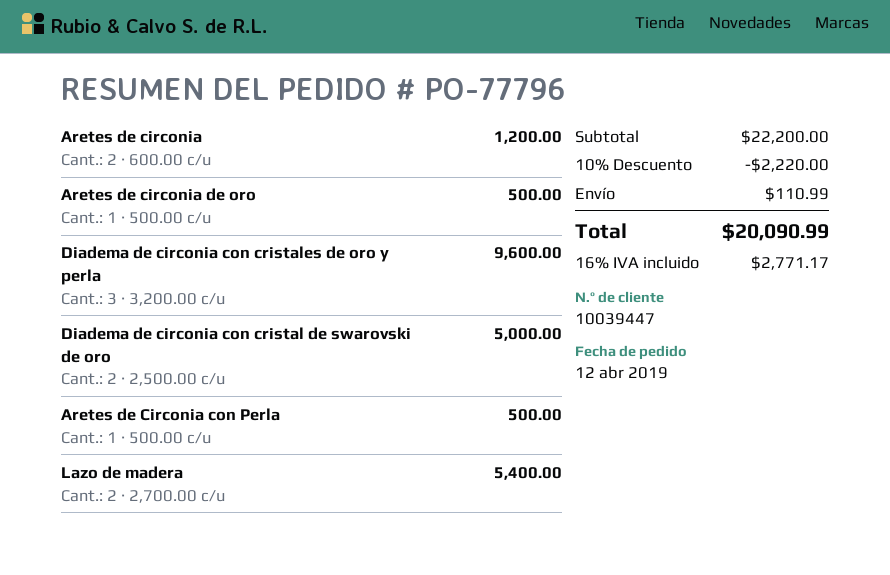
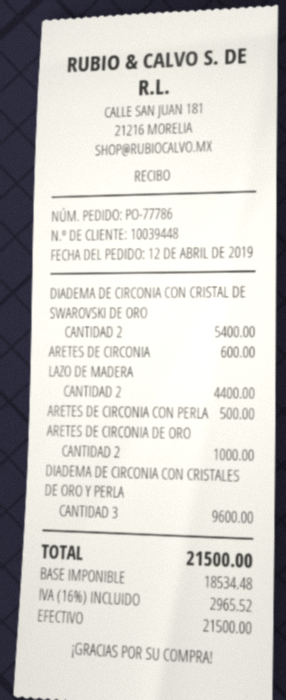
order number: PO-77796 -> PO-77786
customer number: 10039447 -> 10039448
Aretes de circonia: 2 for 1200.00 -> 1 for 600.00
Aretes de circonia de oro: 1 for 500.00 -> 2 for 1000.00
Diadema de circonia con cristal de swarovski de oro: 2 for 5000.00 -> 2 for 5400.00
Lazo de madera: 2 for 5400.00 -> 2 for 4400.00
discount: 10% = 2220.00 -> none
shipping: 110.99 -> none
tax: 16% = 2771.17 -> 16% = 2965.52
total: 20090.99 -> 21500.00

